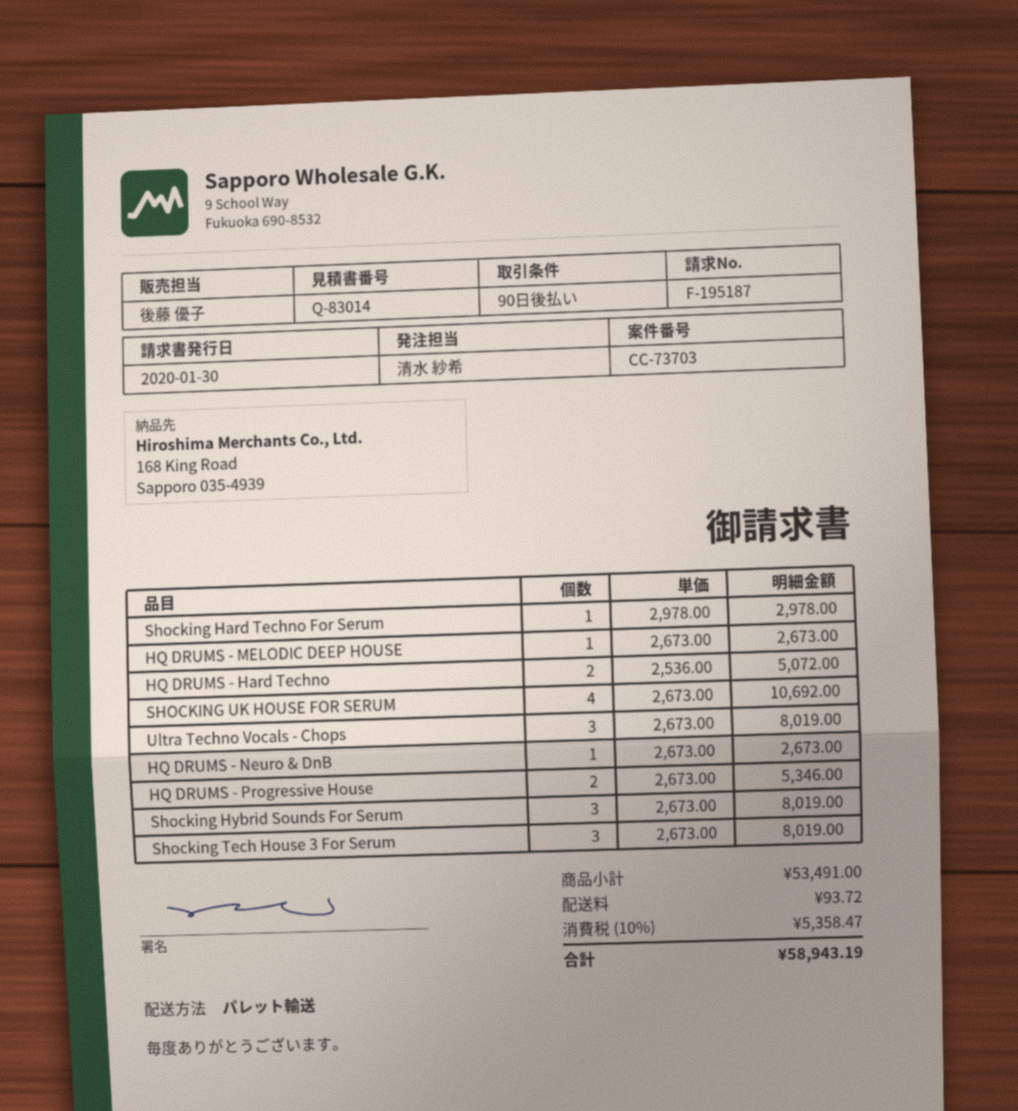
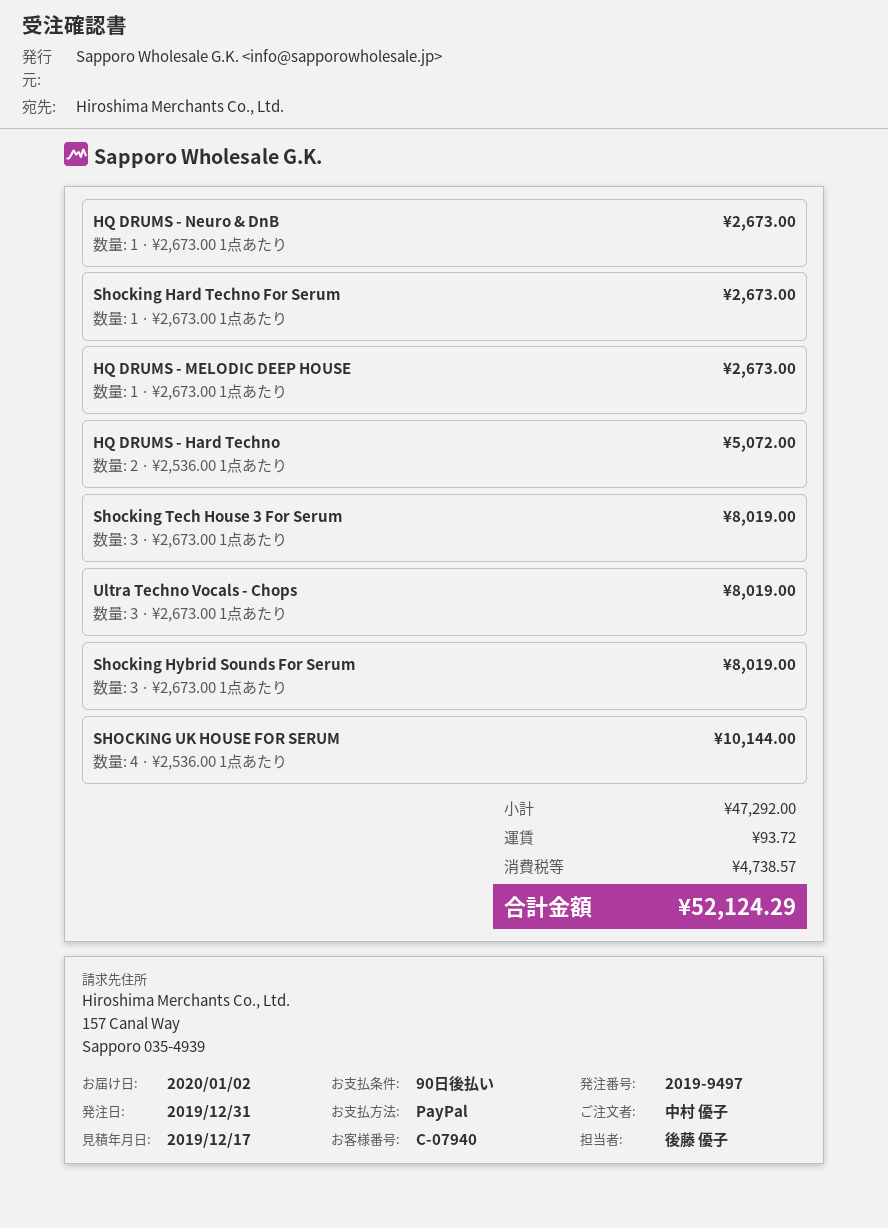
ordered by: 清水 紗希 -> 中村 優子
Shocking Hard Techno For Serum: 1 x 2978.00 = 2978.00 -> 1 x 2673.00 = 2673.00
SHOCKING UK HOUSE FOR SERUM: 4 x 2673.00 = 10692.00 -> 4 x 2536.00 = 10144.00
HQ DRUMS - Progressive House: 2 x 2673.00 = 5346.00 -> none
subtotal: 53491.00 -> 47292.00
tax: 5358.47 -> 4738.57
total: 58943.19 -> 52124.29

